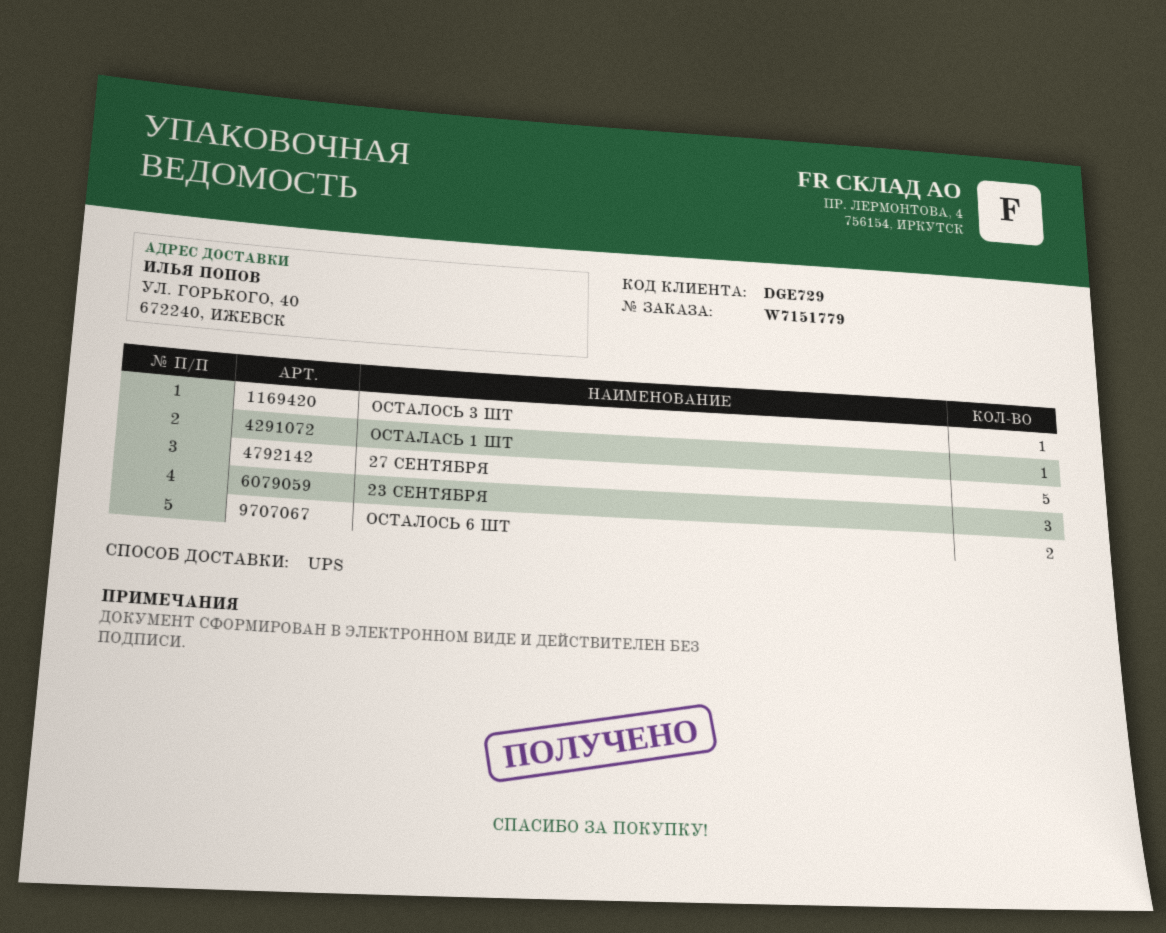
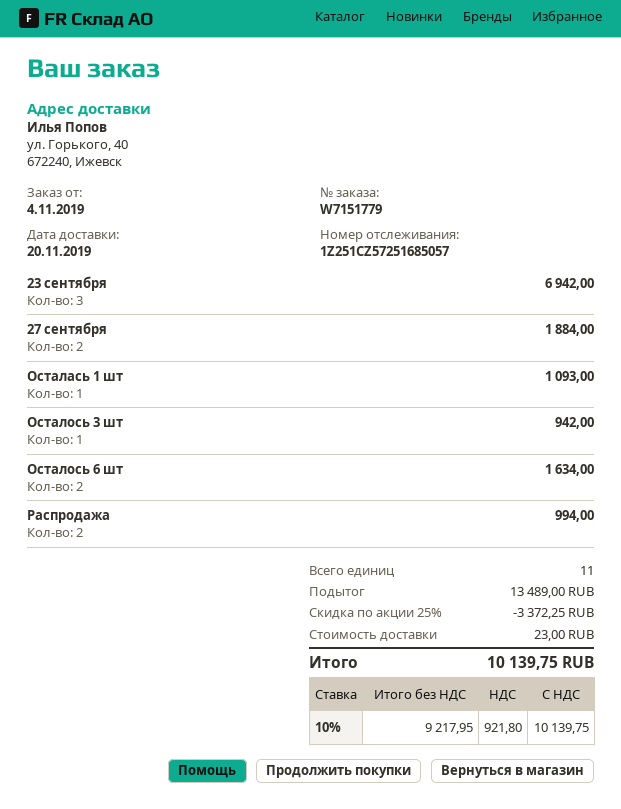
27 СЕНТЯБРЯ: 5 -> 2
Распродажа: none -> 2

